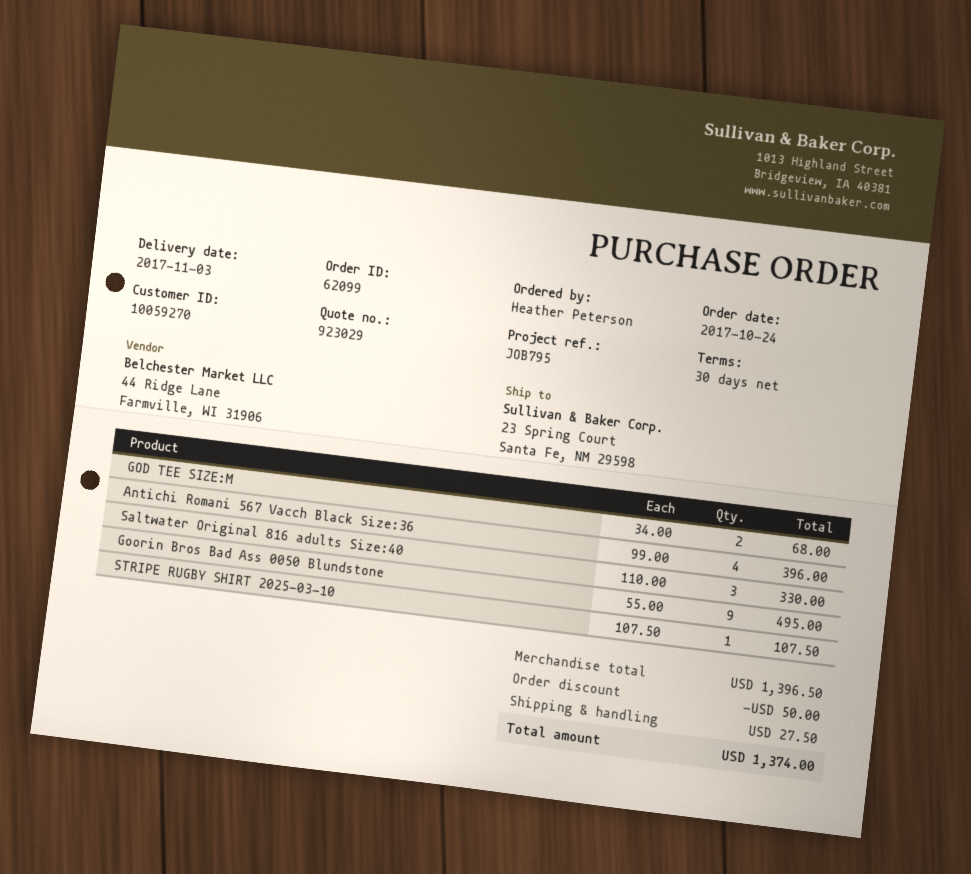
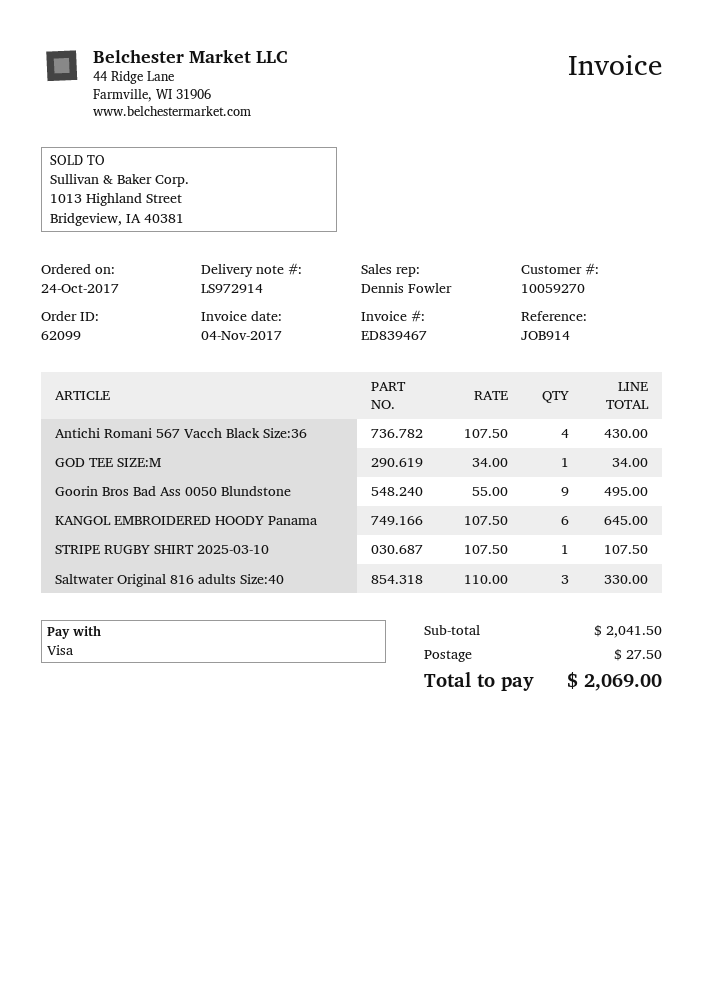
reference: JOB795 -> JOB914
GOD TEE SIZE:M: 2 x 34.00 = 68.00 -> 1 x 34.00 = 34.00
Antichi Romani 567 Vacch Black Size:36: 4 x 99.00 = 396.00 -> 4 x 107.50 = 430.00
KANGOL EMBROIDERED HOODY Panama: none -> 6 x 107.50 = 645.00
subtotal: 1396.50 -> 2041.50
discount: 50.00 -> none
total: 1374.00 -> 2069.00

